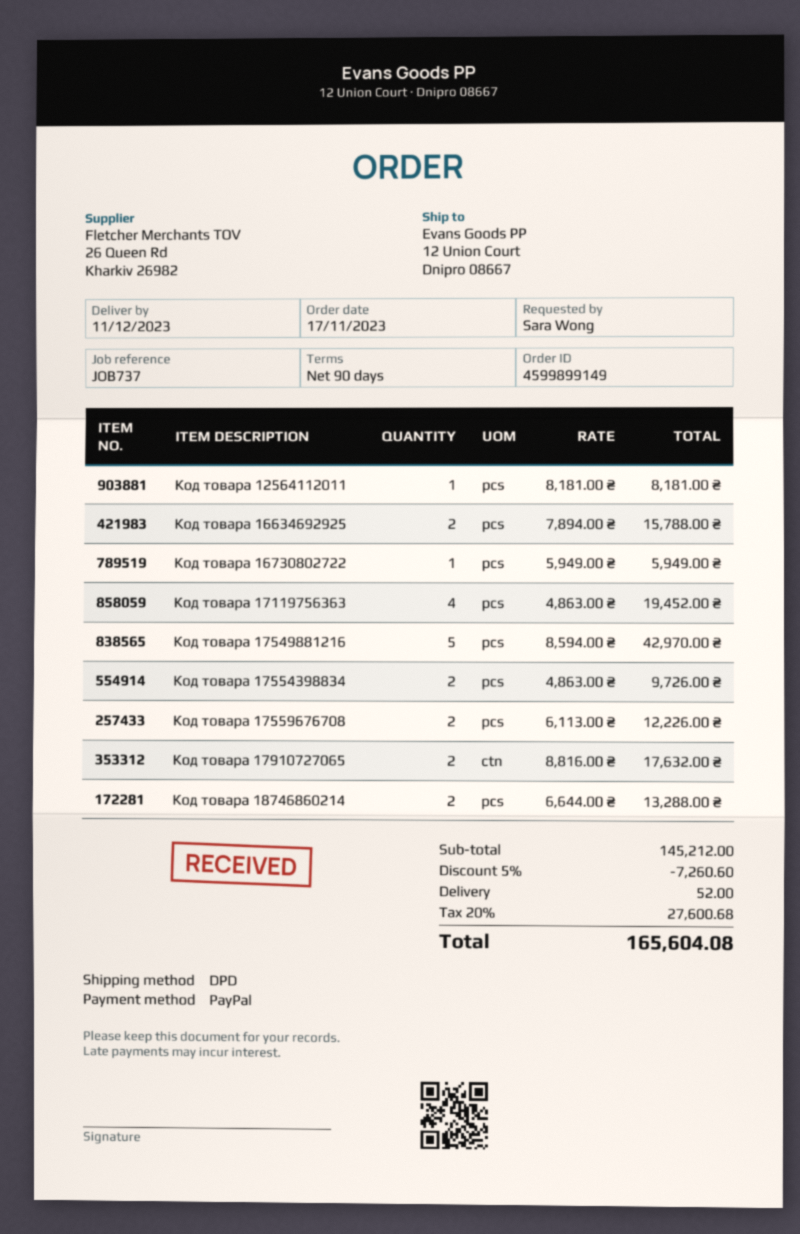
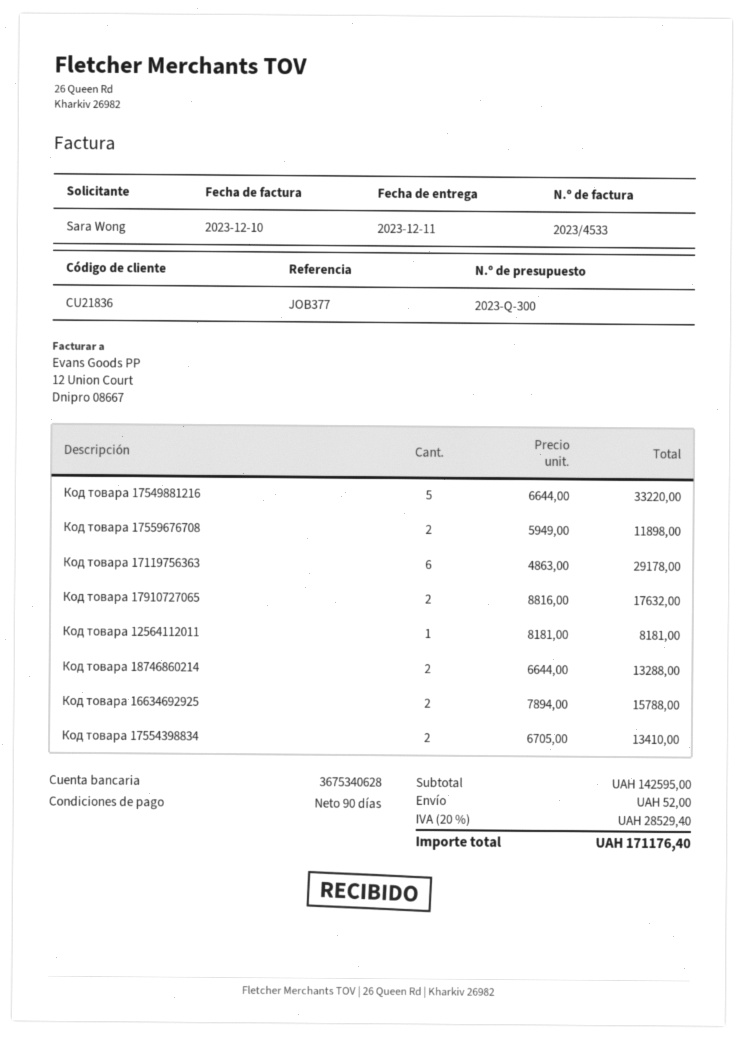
reference: JOB737 -> JOB377
Код товара 16730802722: 1 x 5949.00 = 5949.00 -> none
Код товара 17119756363: 4 x 4863.00 = 19452.00 -> 6 x 4863.00 = 29178.00
Код товара 17549881216: 5 x 8594.00 = 42970.00 -> 5 x 6644.00 = 33220.00
Код товара 17554398834: 2 x 4863.00 = 9726.00 -> 2 x 6705.00 = 13410.00
Код товара 17559676708: 2 x 6113.00 = 12226.00 -> 2 x 5949.00 = 11898.00
subtotal: 145212.00 -> 142595.00
discount: 5% = 7260.60 -> none
tax: 20% = 27600.68 -> 20% = 28529.40
total: 165604.08 -> 171176.40

